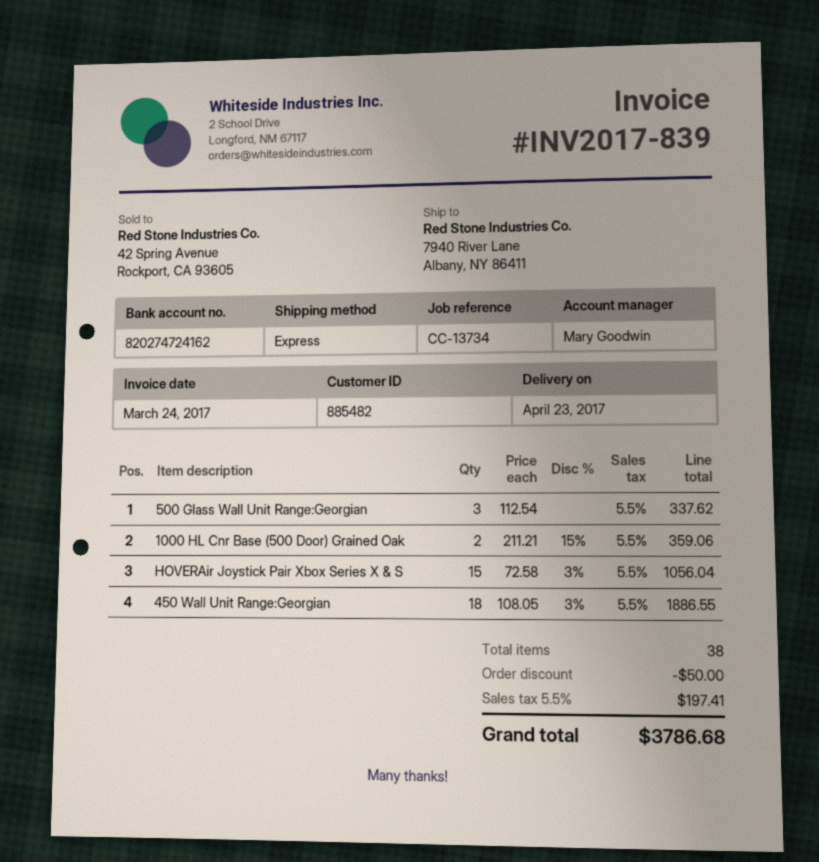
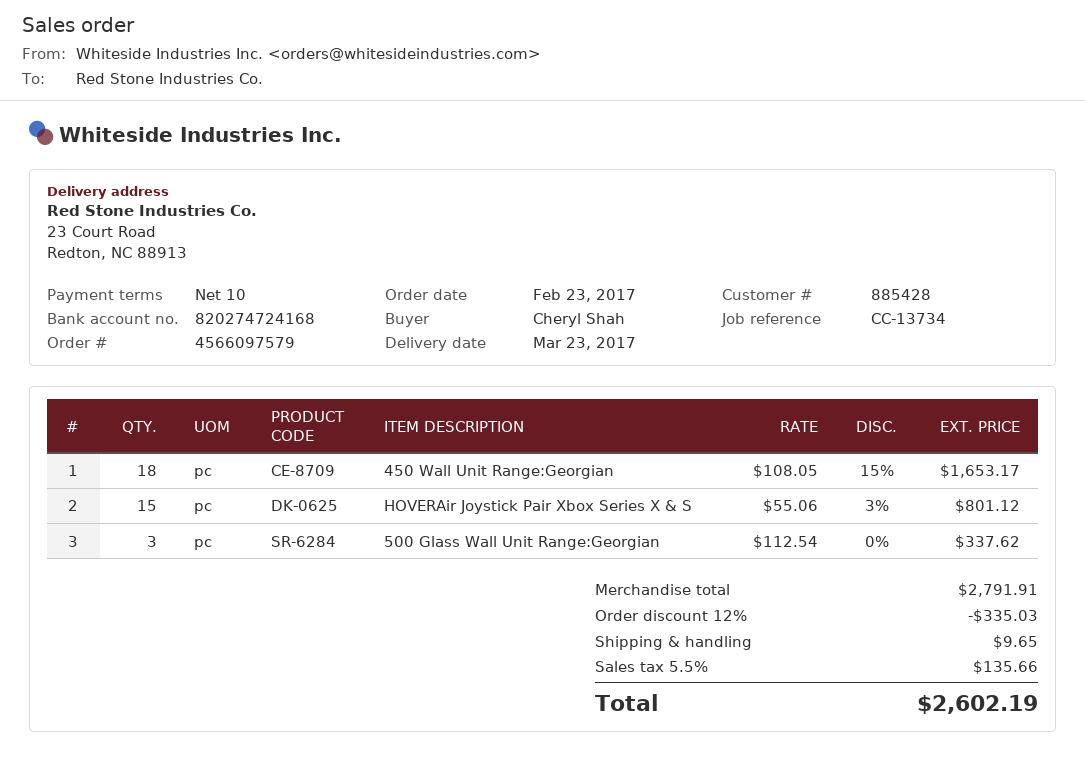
delivery date: 2017-04-23 -> 2017-03-23
customer number: 885482 -> 885428
bank account: 820274724162 -> 820274724168
ship to: 7940 River Lane, Albany, NY 86411 -> 23 Court Road, Redton, NC 88913
1000 HL Cnr Base (500 Door) Grained Oak: 2 x 211.21 - 15% = 359.06 -> none
HOVERAir Joystick Pair Xbox Series X & S: 15 x 72.58 - 3% = 1056.04 -> 15 x 55.06 - 3% = 801.12
450 Wall Unit Range:Georgian: 18 x 108.05 - 3% = 1886.55 -> 18 x 108.05 - 15% = 1653.17
discount: 50.00 -> 335.03
shipping: none -> 9.65
tax: 5.5% = 197.41 -> 5.5% = 135.66
total: 3786.68 -> 2602.19

